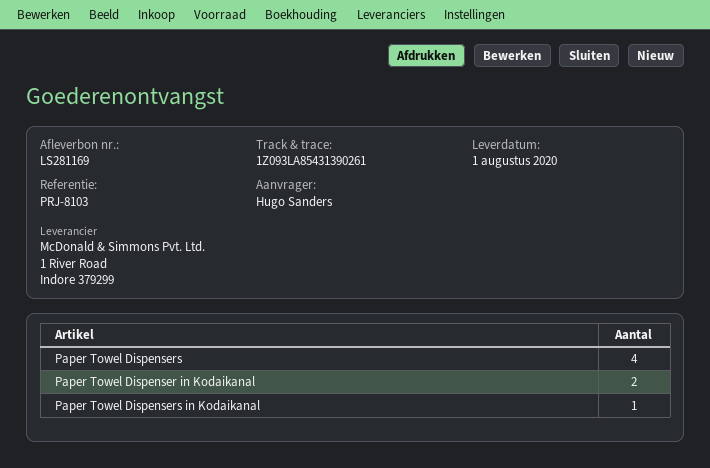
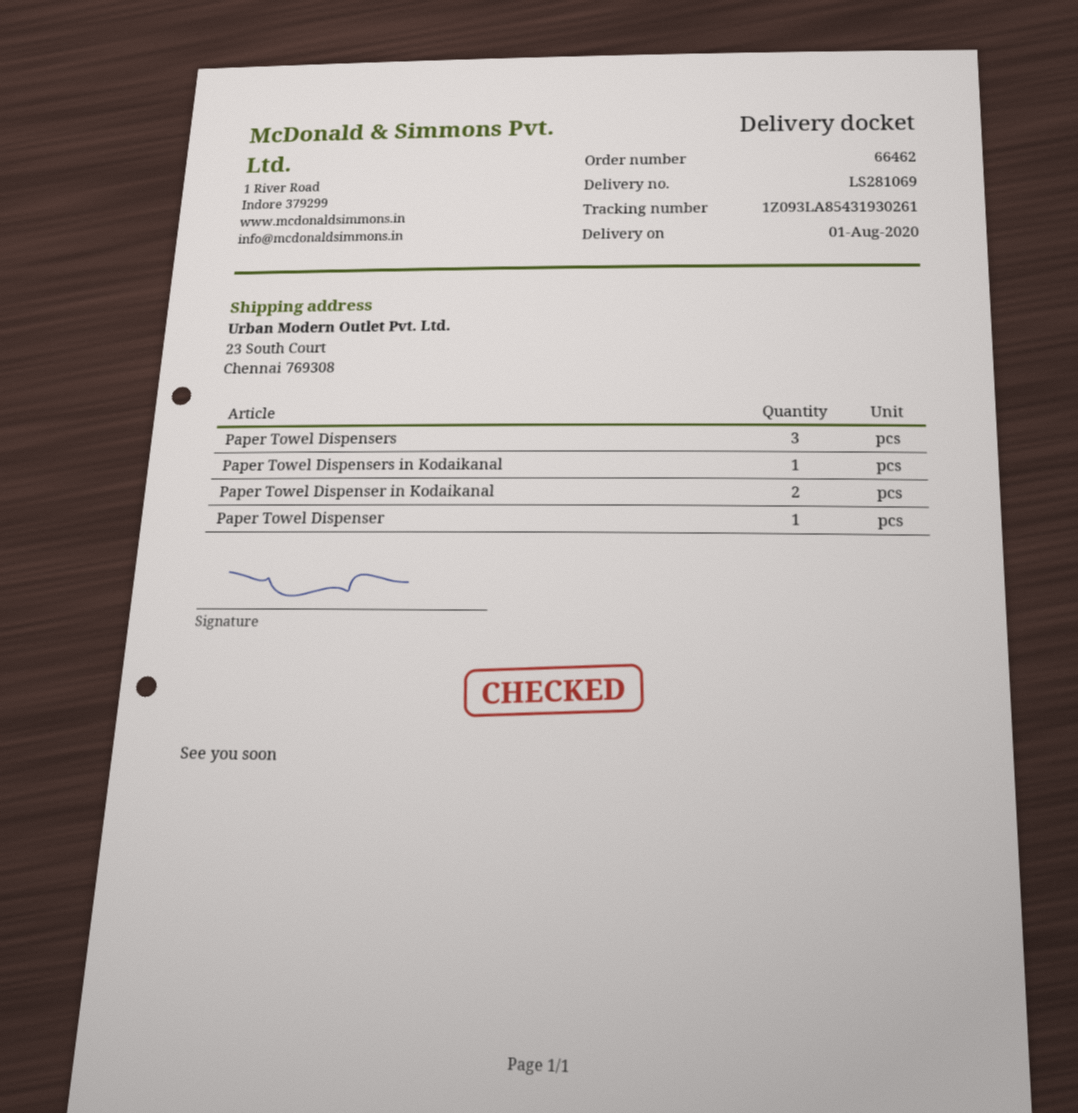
delivery note number: LS281169 -> LS281069
tracking number: 1Z093LA85431390261 -> 1Z093LA85431930261
Paper Towel Dispensers: 4 -> 3
Paper Towel Dispenser: none -> 1

